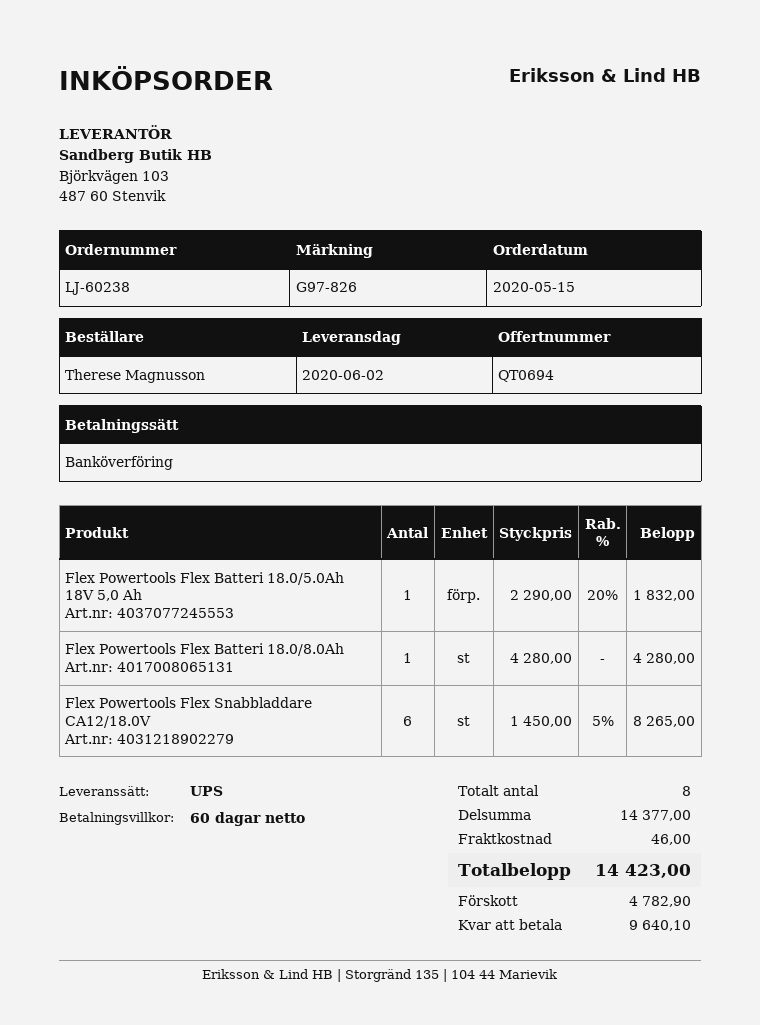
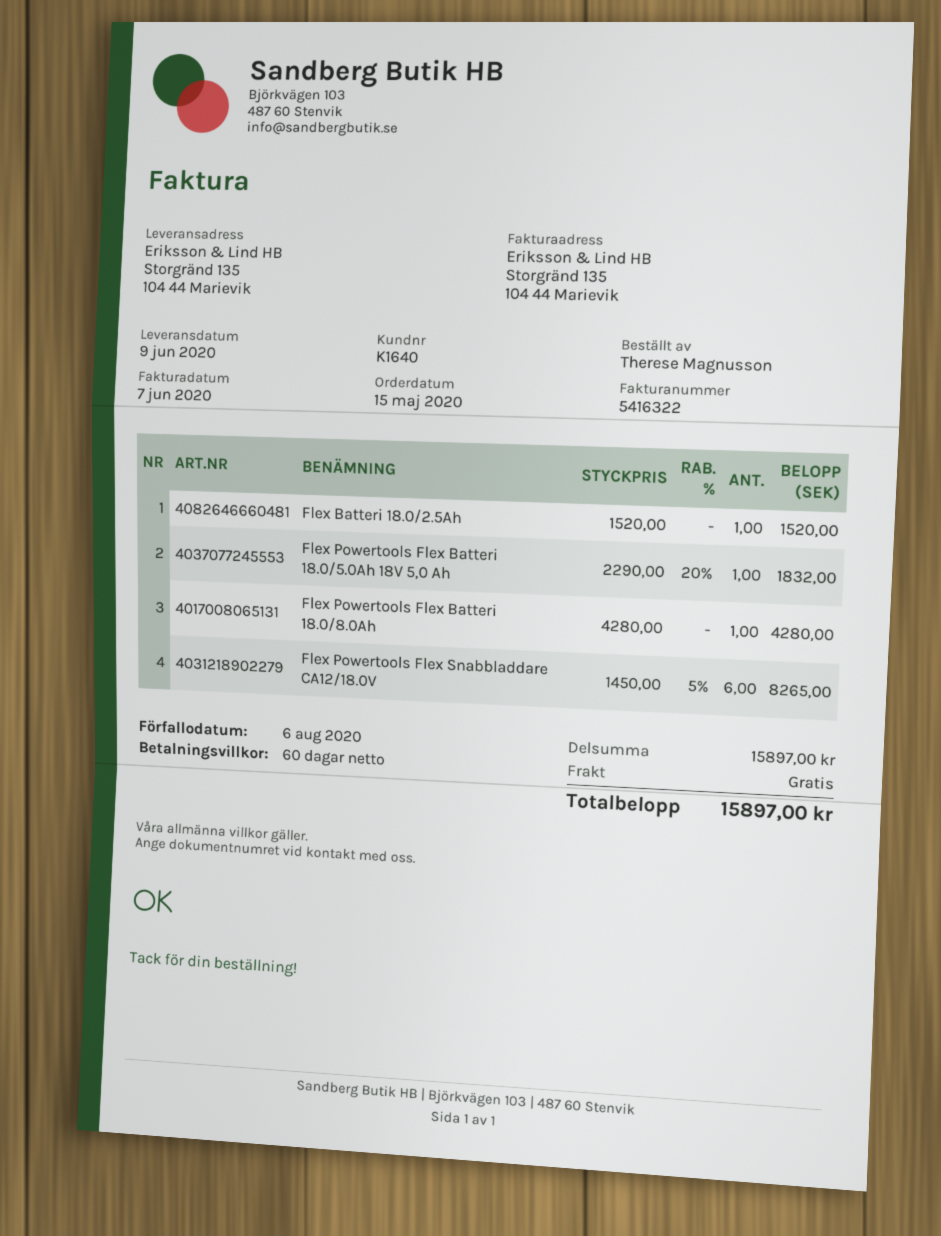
delivery date: 2020-06-02 -> 2020-06-09
Flex Batteri 18.0/2.5Ah: none -> 1 x 1520.00 = 1520.00
subtotal: 14377.00 -> 15897.00
shipping: 46.00 -> 0.00
total: 14423.00 -> 15897.00

